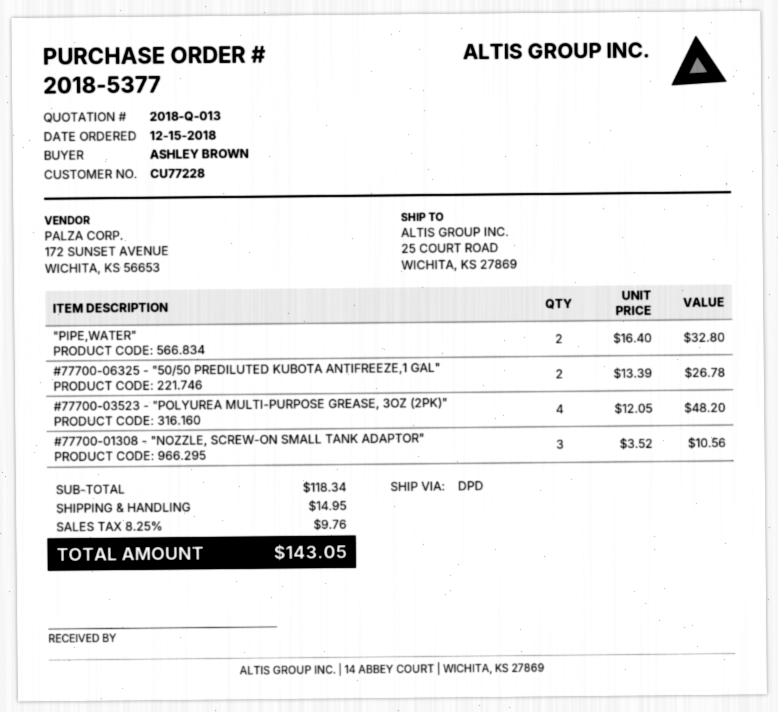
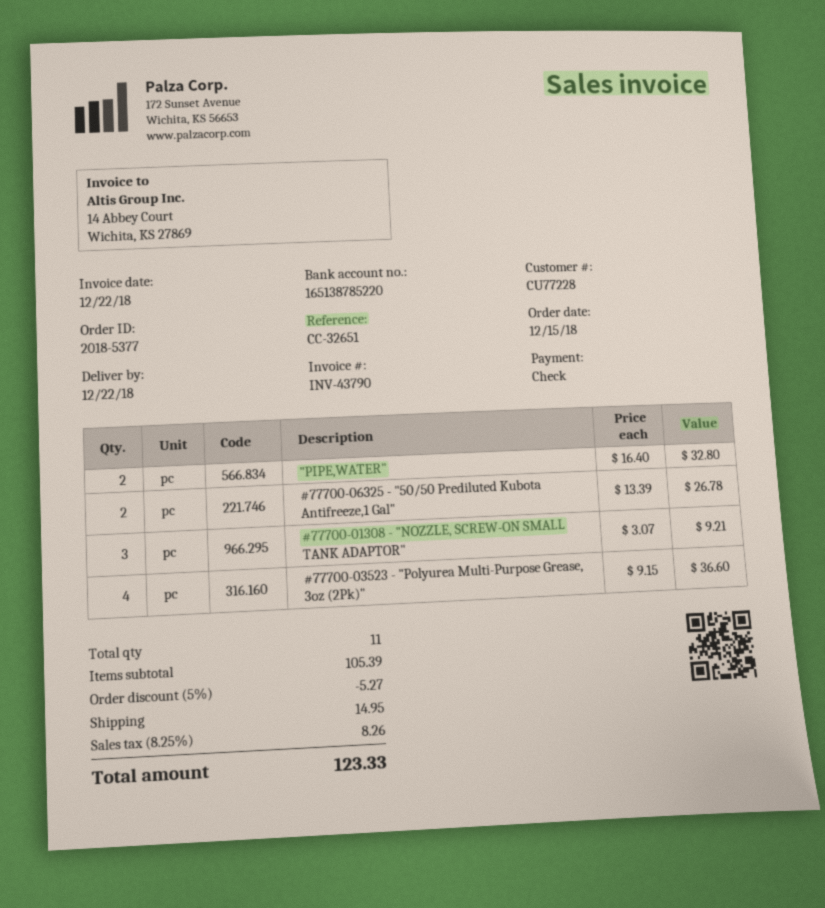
#77700-03523 - "POLYUREA MULTI-PURPOSE GREASE, 3OZ (2PK)": 4 x 12.05 = 48.20 -> 4 x 9.15 = 36.60
#77700-01308 - "NOZZLE, SCREW-ON SMALL TANK ADAPTOR": 3 x 3.52 = 10.56 -> 3 x 3.07 = 9.21
subtotal: 118.34 -> 105.39
discount: none -> 5% = 5.27
tax: 8.25% = 9.76 -> 8.25% = 8.26
total: 143.05 -> 123.33

